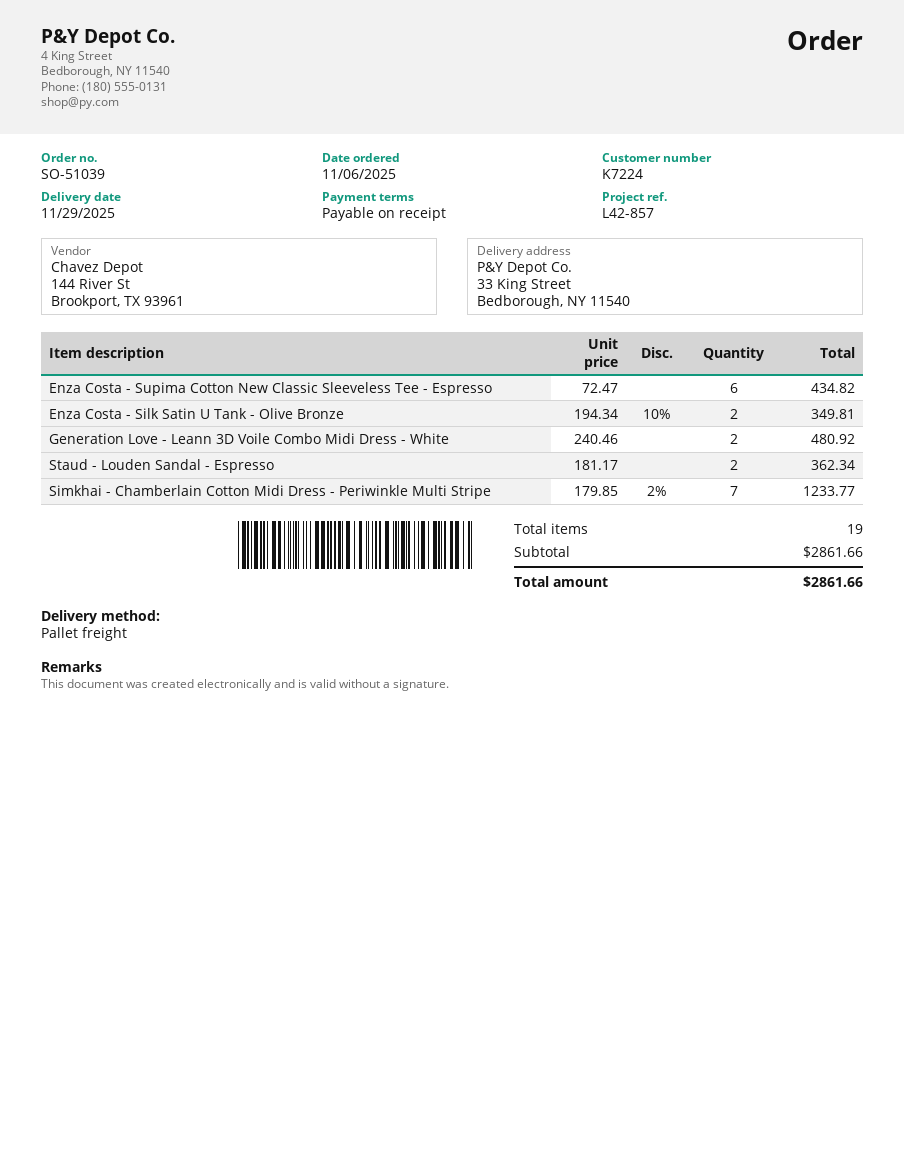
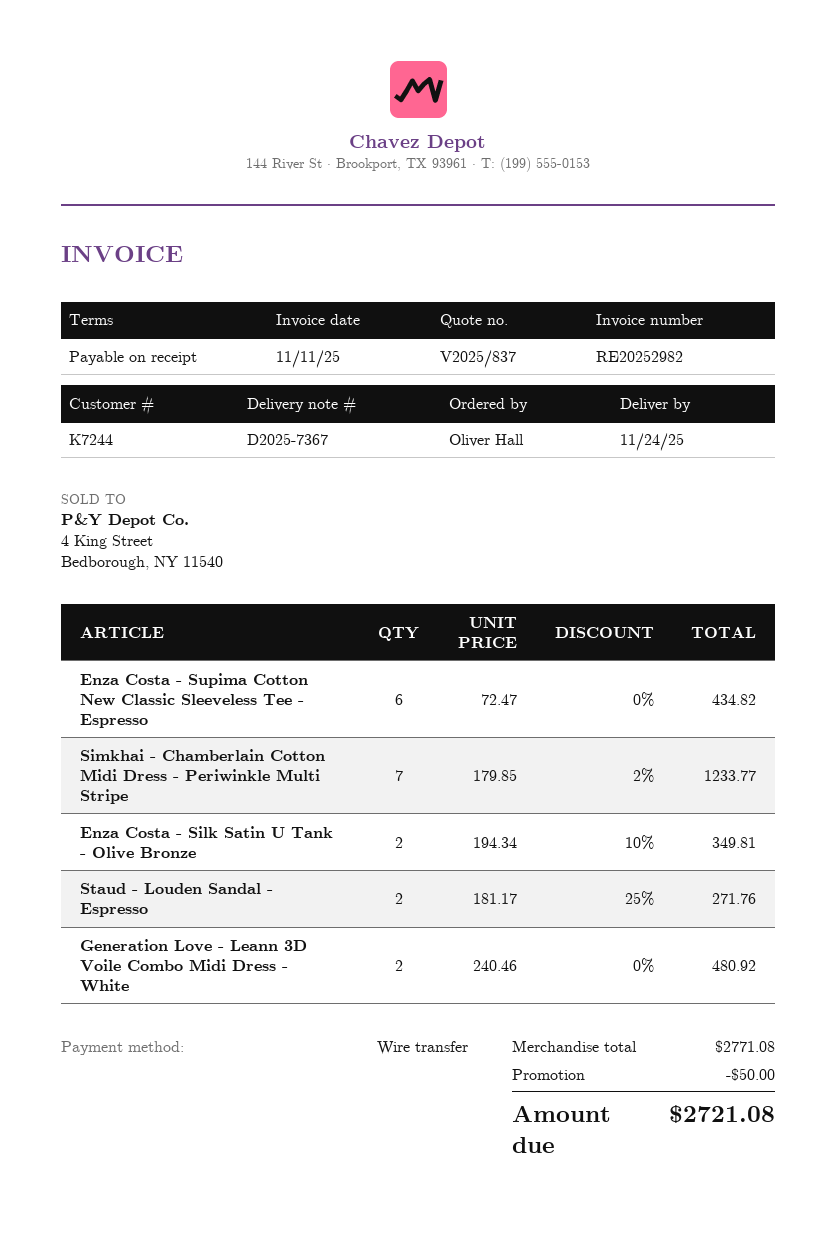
delivery date: 2025-11-29 -> 2025-11-24
customer number: K7224 -> K7244
Staud - Louden Sandal - Espresso: 2 x 181.17 = 362.34 -> 2 x 181.17 - 25% = 271.76
subtotal: 2861.66 -> 2771.08
discount: none -> 50.00
total: 2861.66 -> 2721.08

